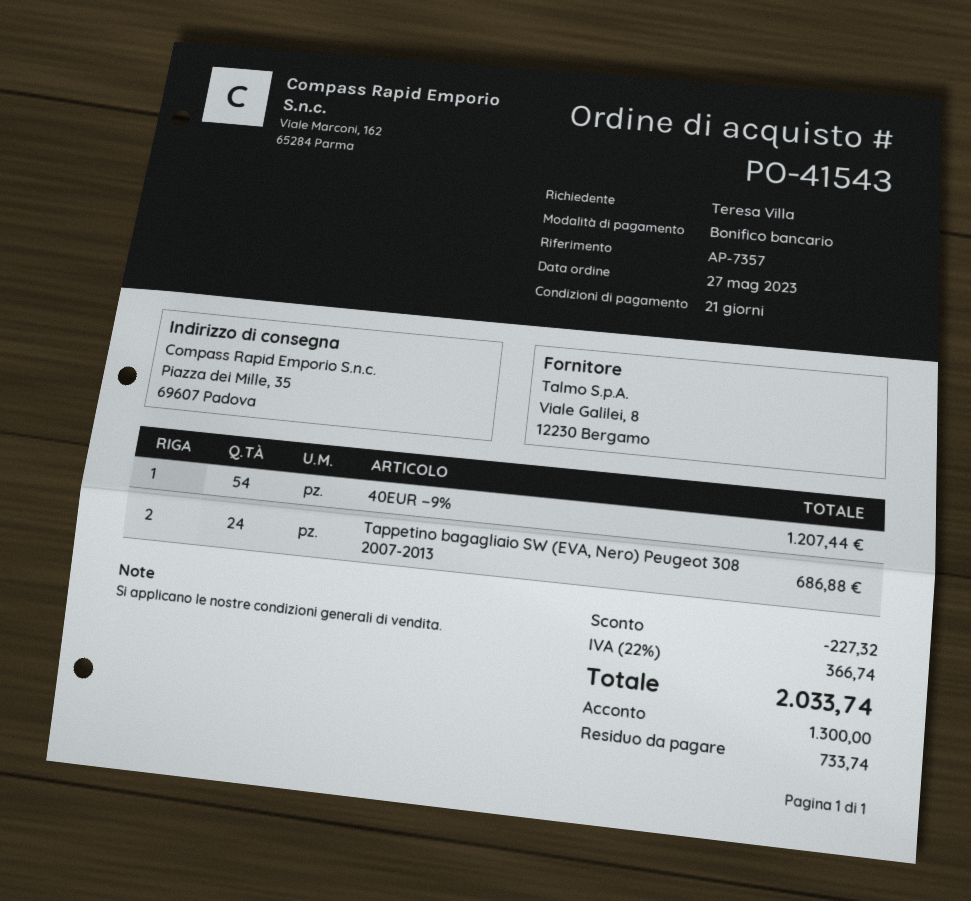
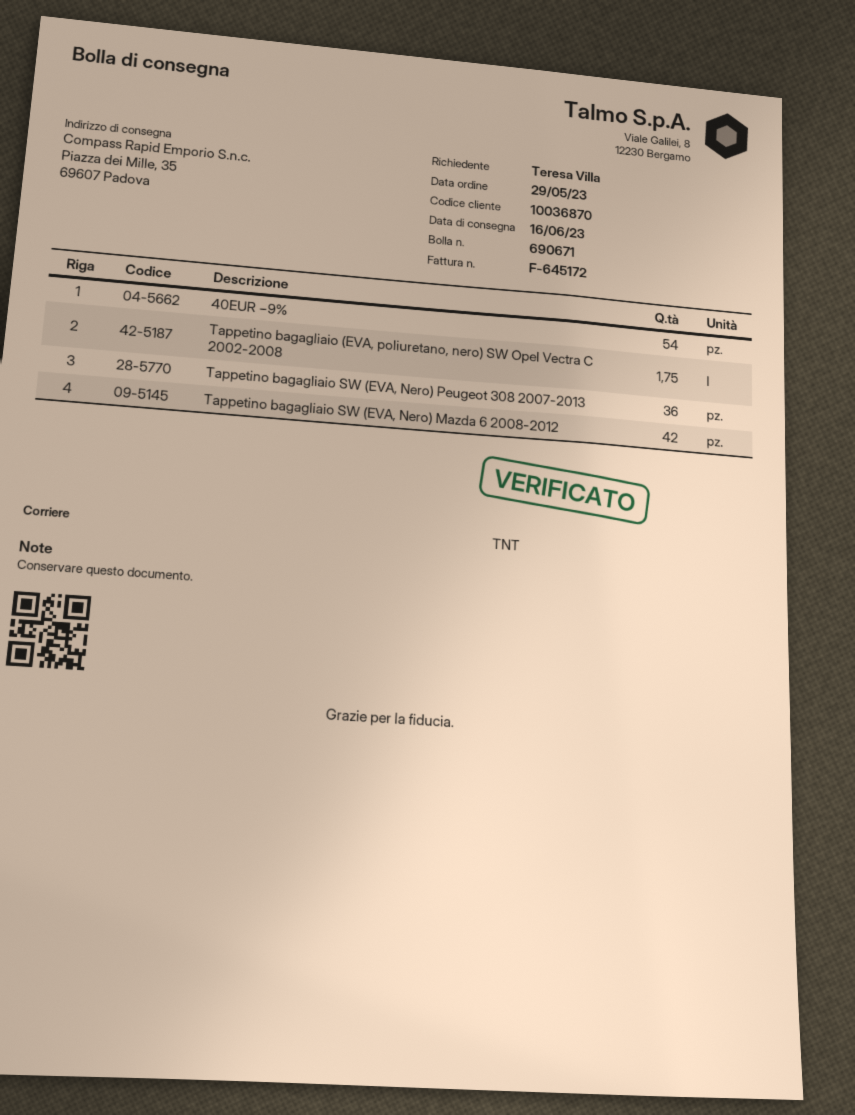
order date: 2023-05-27 -> 2023-05-29
Tappetino bagagliaio SW (EVA, Nero) Peugeot 308 2007-2013: 24 -> 36
Tappetino bagagliaio (EVA, poliuretano, nero) SW Opel Vectra C 2002-2008: none -> 1.75
Tappetino bagagliaio SW (EVA, Nero) Mazda 6 2008-2012: none -> 42

